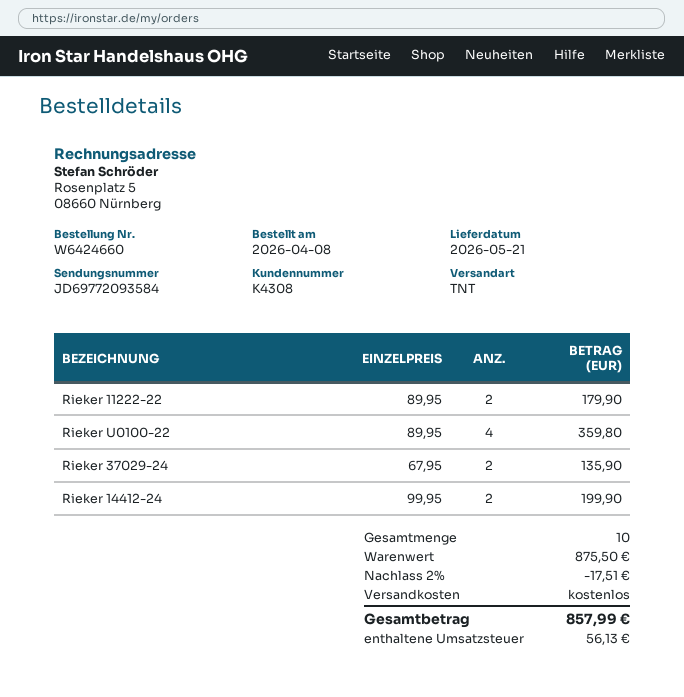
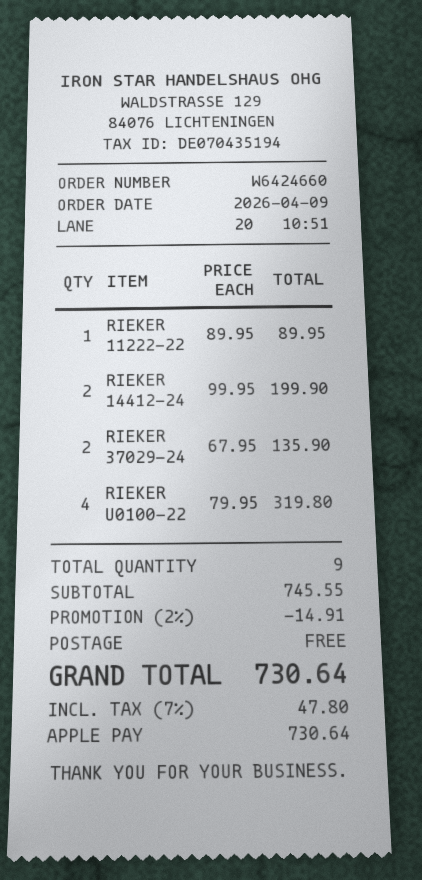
order date: 2026-04-08 -> 2026-04-09
Rieker 11222-22: 2 x 89.95 = 179.90 -> 1 x 89.95 = 89.95
Rieker U0100-22: 4 x 89.95 = 359.80 -> 4 x 79.95 = 319.80
total quantity: 10 -> 9
subtotal: 875.50 -> 745.55
discount: 2% = 17.51 -> 2% = 14.91
tax: 56.13 -> 47.80
total: 857.99 -> 730.64

